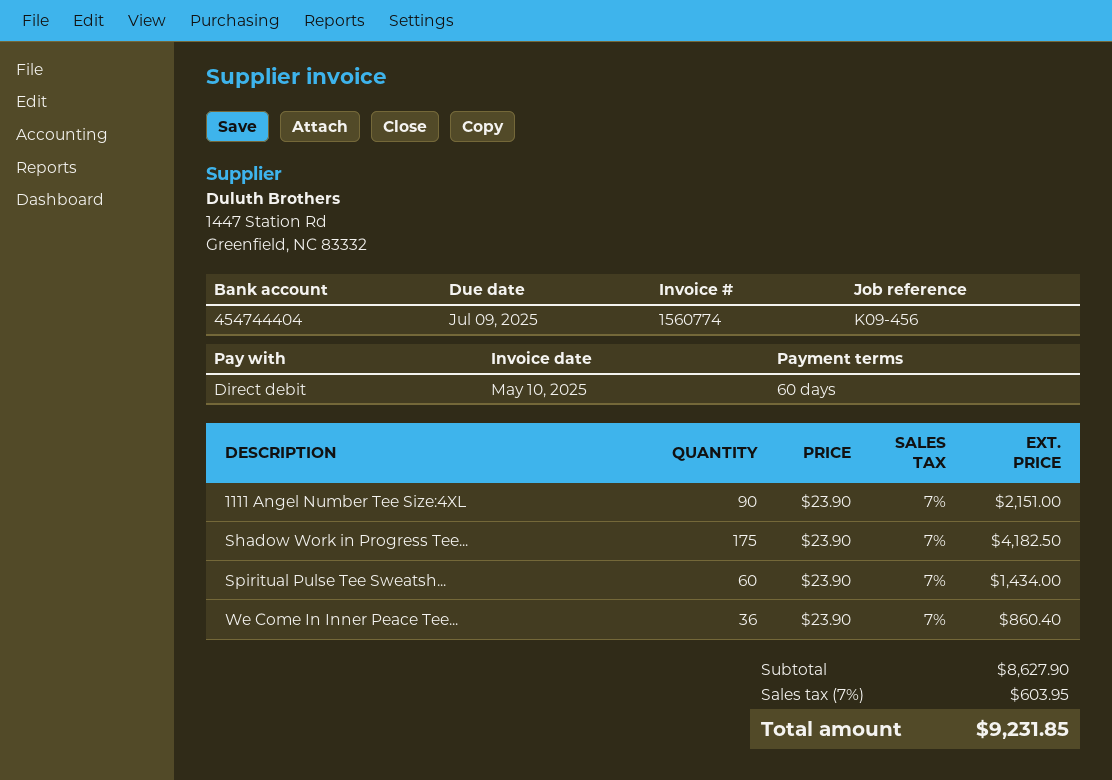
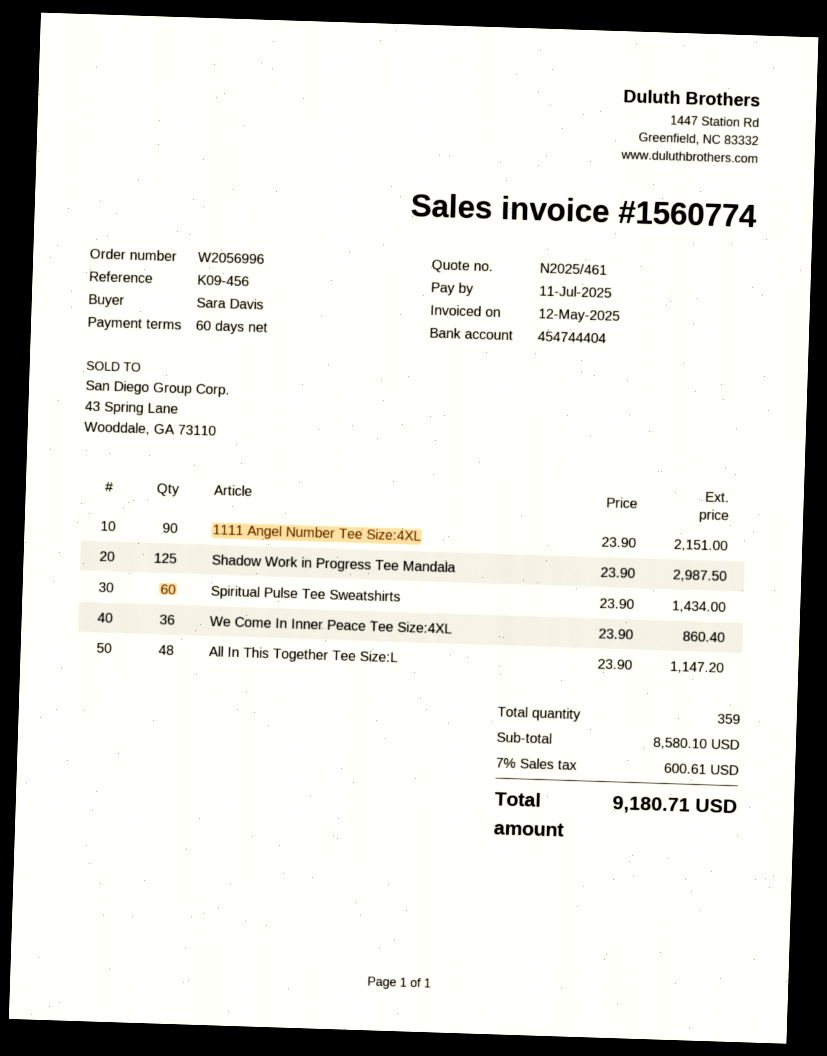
invoice date: 2025-05-10 -> 2025-05-12
due date: 2025-07-09 -> 2025-07-11
Shadow Work in Progress Tee...: 175 x 23.90 = 4182.50 -> 125 x 23.90 = 2987.50
All In This Together Tee Size:L: none -> 48 x 23.90 = 1147.20
subtotal: 8627.90 -> 8580.10
tax: 7% = 603.95 -> 7% = 600.61
total: 9231.85 -> 9180.71

